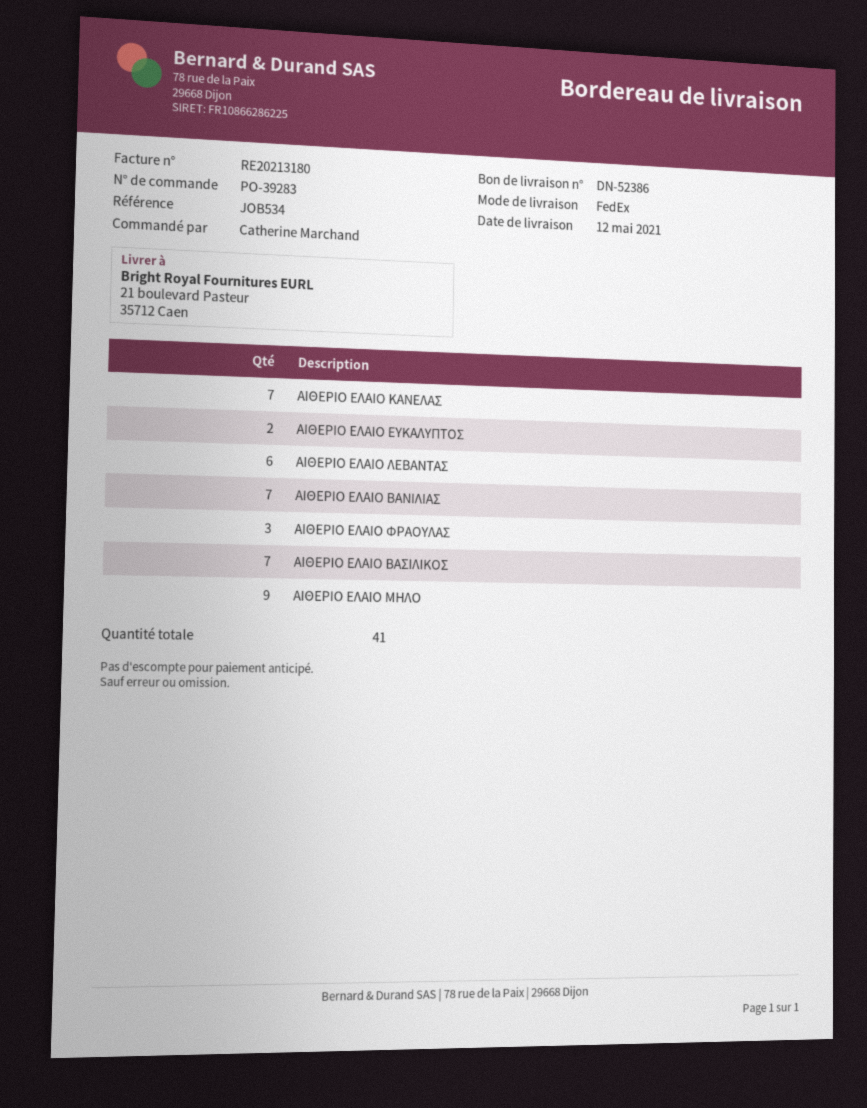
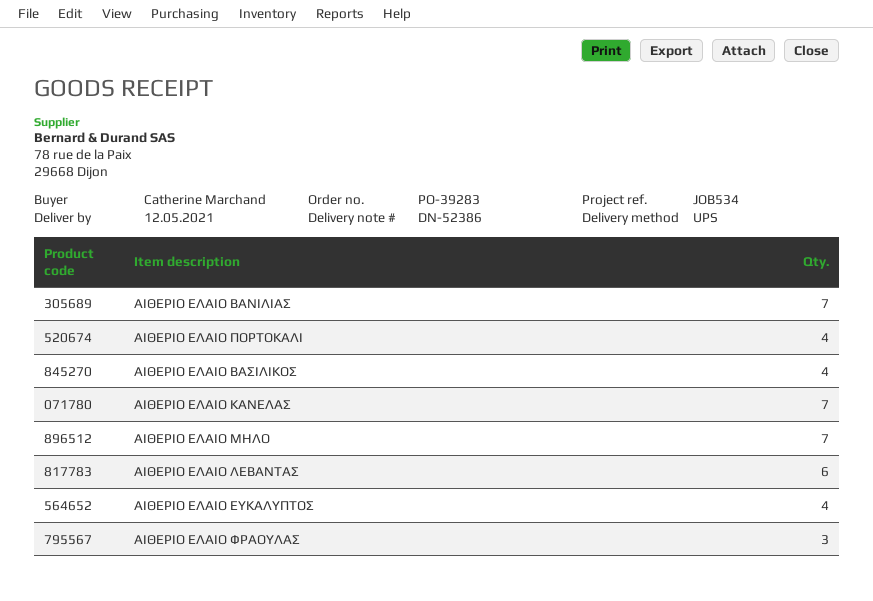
shipping method: FedEx -> UPS
ΑΙΘΕΡΙΟ ΕΛΑΙΟ ΕΥΚΑΛΥΠΤΟΣ: 2 -> 4
ΑΙΘΕΡΙΟ ΕΛΑΙΟ ΒΑΣΙΛΙΚΟΣ: 7 -> 4
ΑΙΘΕΡΙΟ ΕΛΑΙΟ ΜΗΛΟ: 9 -> 7
ΑΙΘΕΡΙΟ ΕΛΑΙΟ ΠΟΡΤΟΚΑΛΙ: none -> 4

